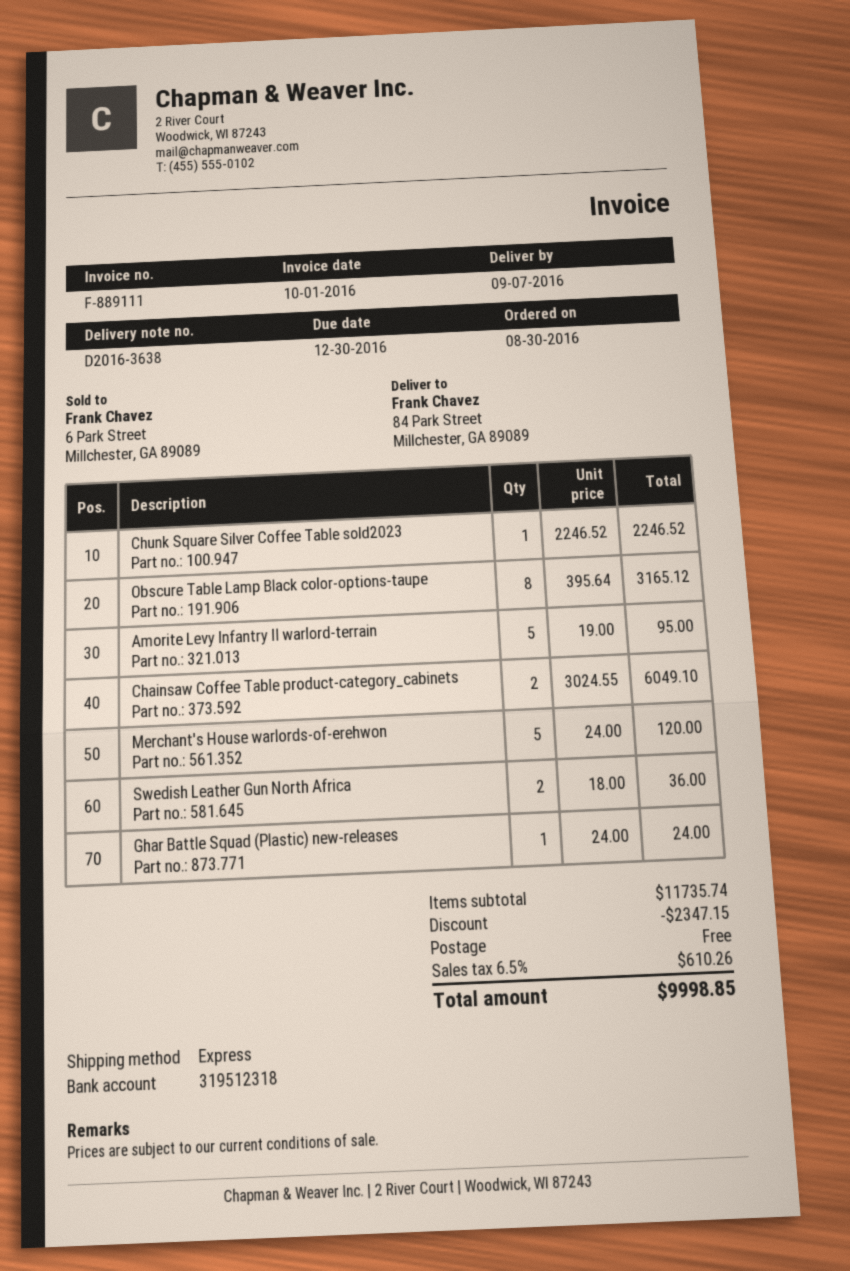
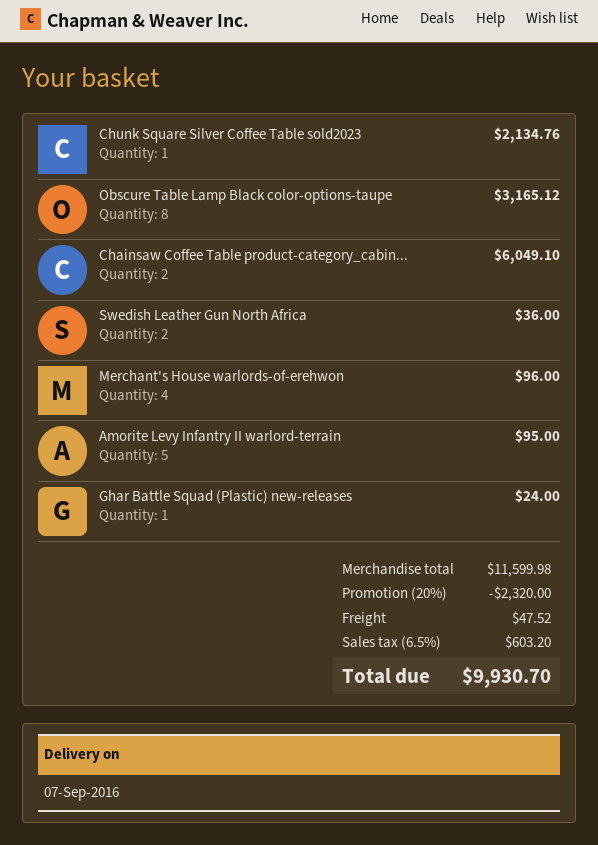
Chunk Square Silver Coffee Table sold2023: 1 for 2246.52 -> 1 for 2134.76
Merchant's House warlords-of-erehwon: 5 for 120.00 -> 4 for 96.00
subtotal: 11735.74 -> 11599.98
discount: 2347.15 -> 2320.00
shipping: 0.00 -> 47.52
tax: 6.5% = 610.26 -> 6.5% = 603.20
total: 9998.85 -> 9930.70

